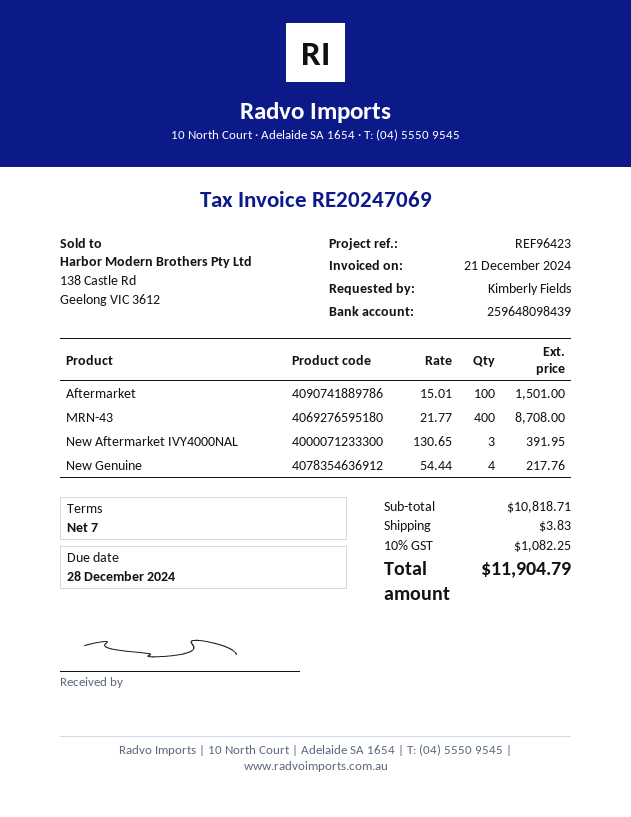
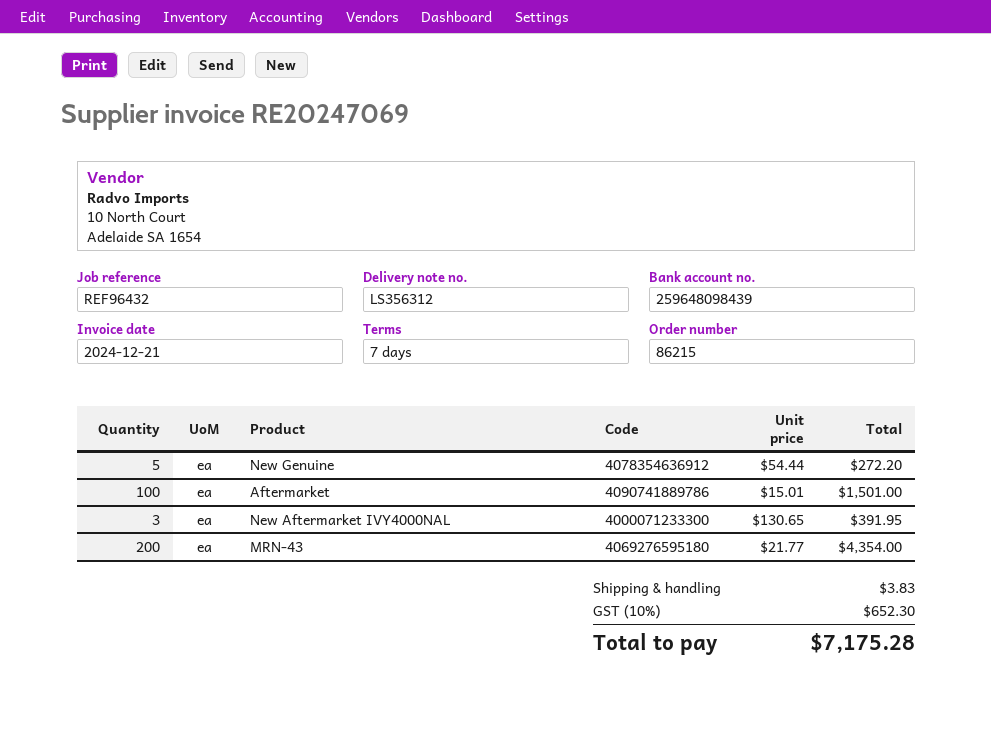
reference: REF96423 -> REF96432
MRN-43: 400 x 21.77 = 8708.00 -> 200 x 21.77 = 4354.00
New Genuine: 4 x 54.44 = 217.76 -> 5 x 54.44 = 272.20
tax: 10% = 1082.25 -> 10% = 652.30
total: 11904.79 -> 7175.28

